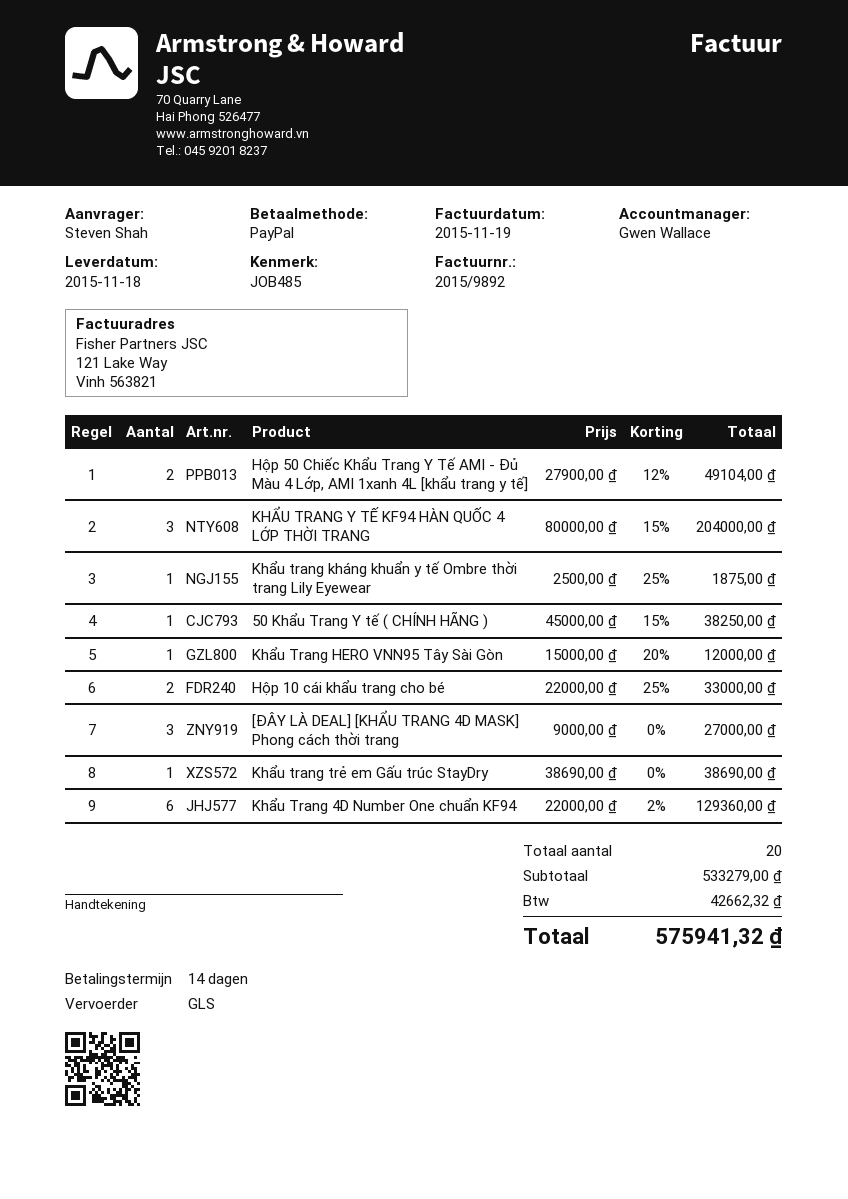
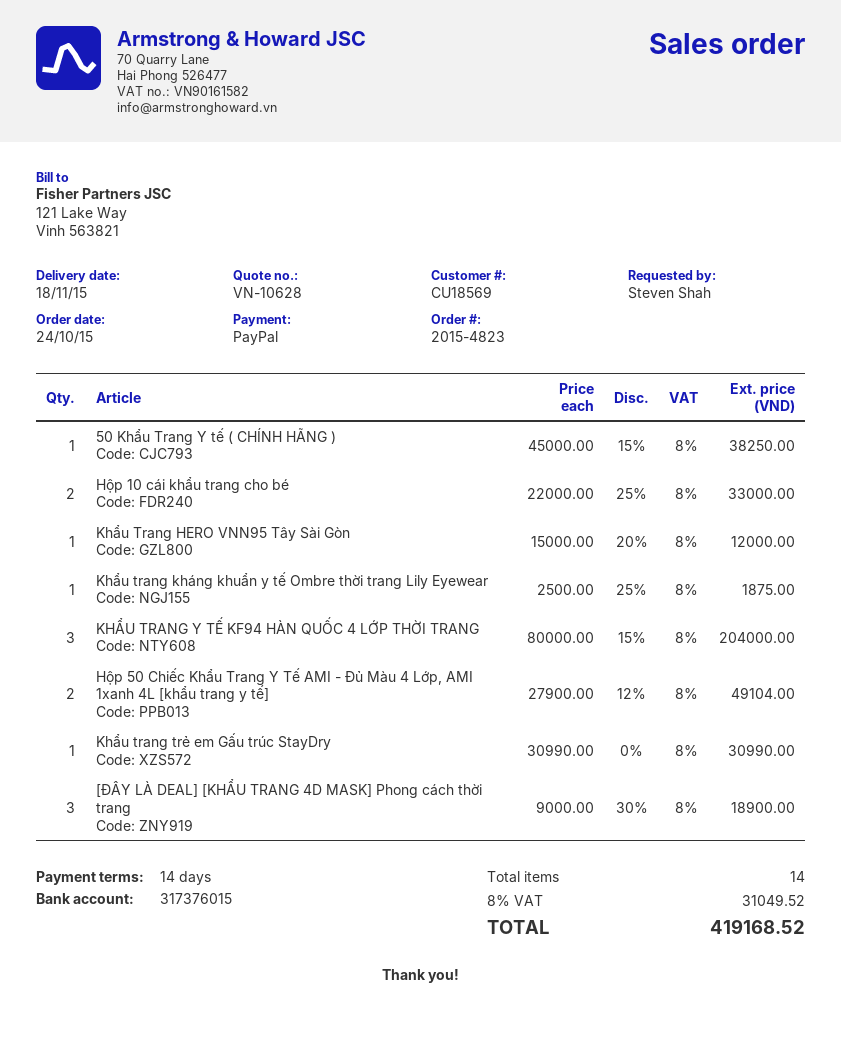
[ĐÂY LÀ DEAL] [KHẨU TRANG 4D MASK] Phong cách thời trang: 3 x 9000.00 = 27000.00 -> 3 x 9000.00 - 30% = 18900.00
Khẩu trang trẻ em Gấu trúc StayDry: 1 x 38690.00 = 38690.00 -> 1 x 30990.00 = 30990.00
Khẩu Trang 4D Number One chuẩn KF94: 6 x 22000.00 - 2% = 129360.00 -> none
total quantity: 20 -> 14
tax: 42662.32 -> 31049.52
total: 575941.32 -> 419168.52

